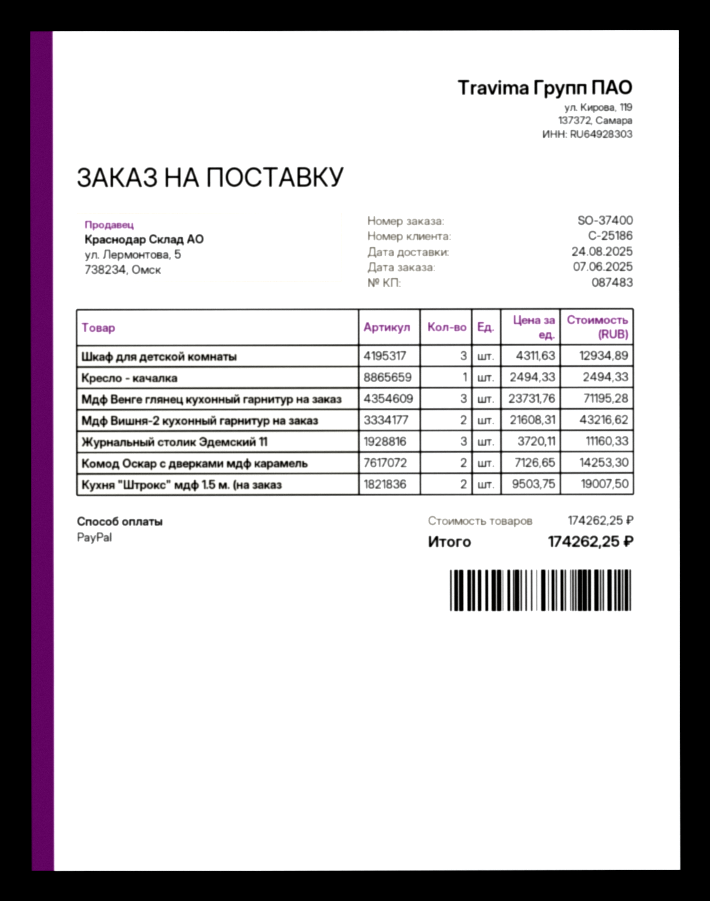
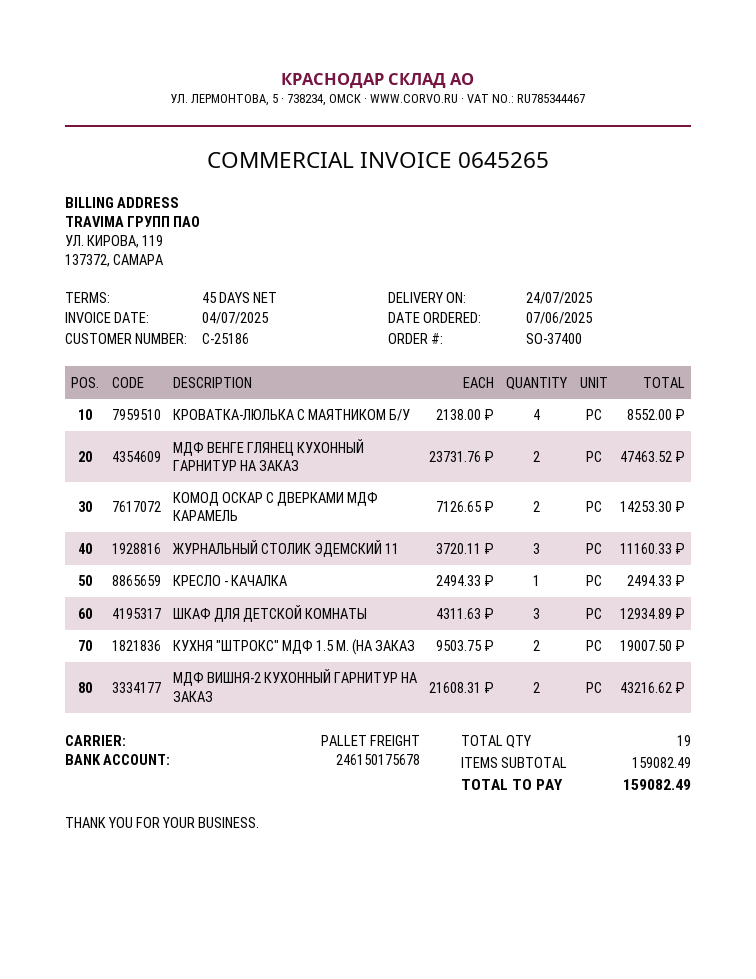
delivery date: 2025-08-24 -> 2025-07-24
Мдф Венге глянец кухонный гарнитур на заказ: 3 x 23731.76 = 71195.28 -> 2 x 23731.76 = 47463.52
КРОВАТКА-ЛЮЛЬКА С МАЯТНИКОМ Б/У: none -> 4 x 2138.00 = 8552.00
subtotal: 174262.25 -> 159082.49
total: 174262.25 -> 159082.49

